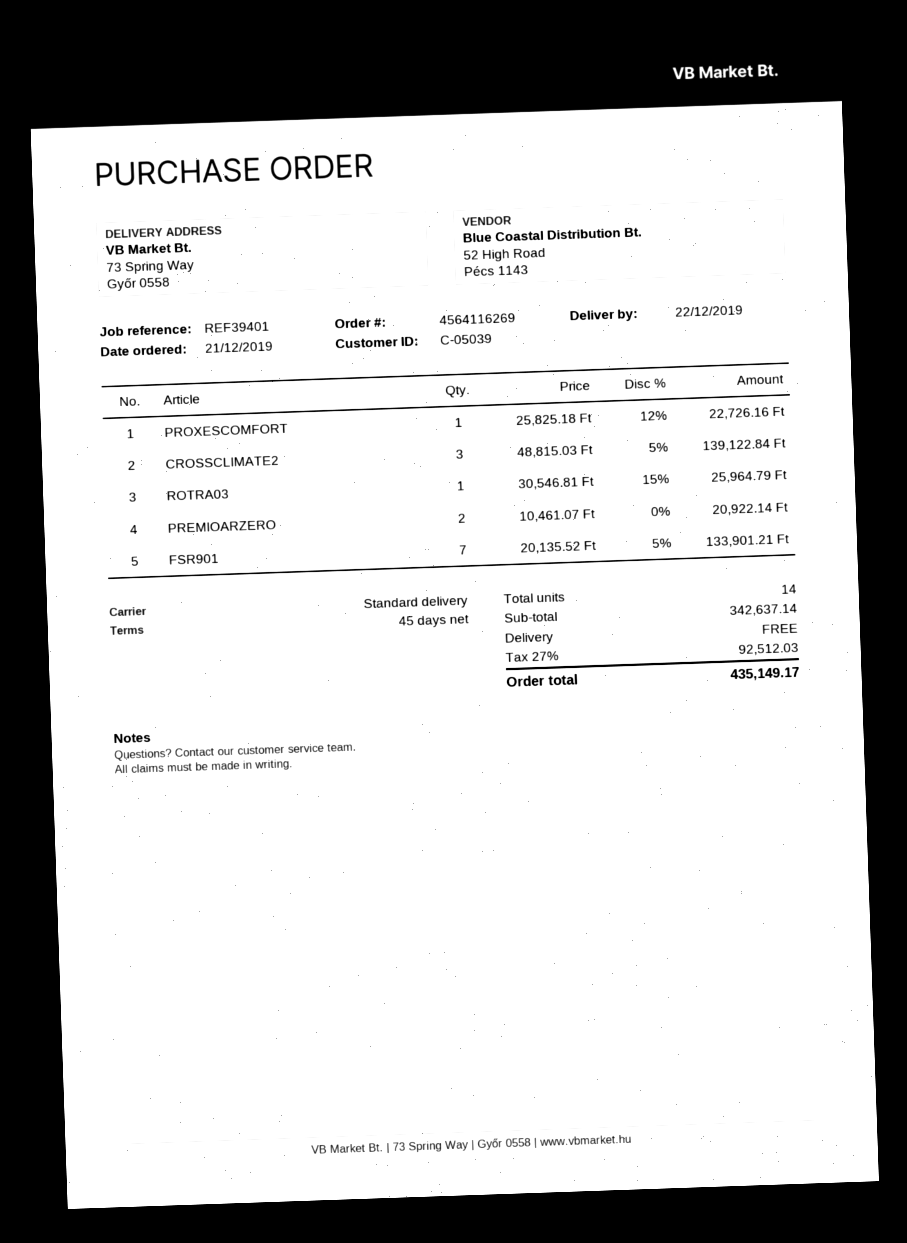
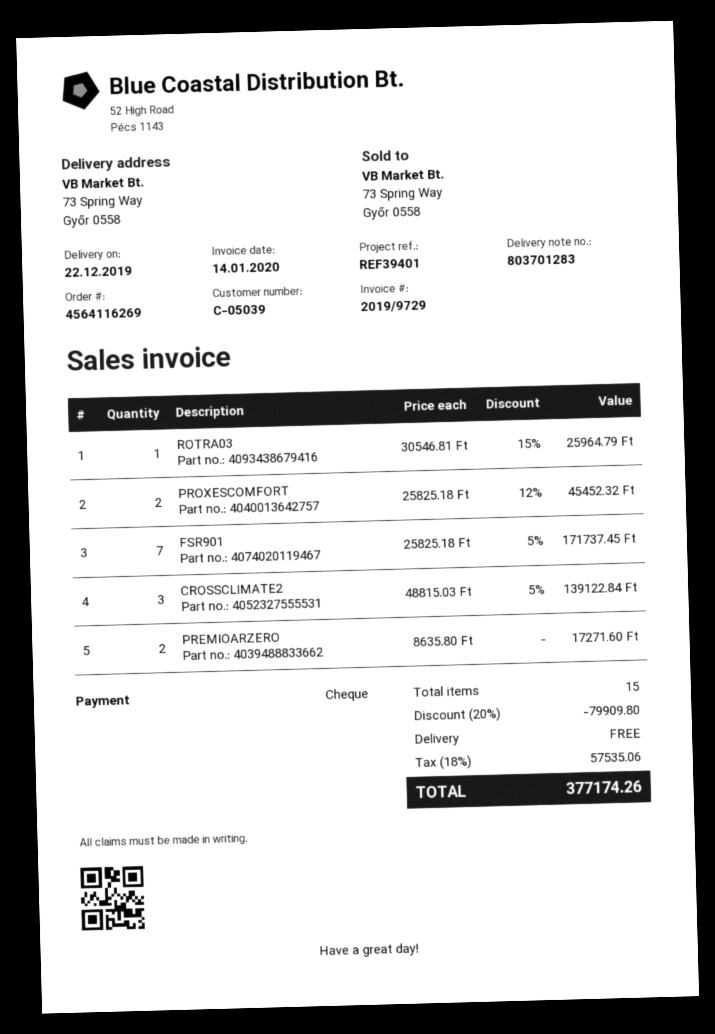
PROXESCOMFORT: 1 x 25825.18 - 12% = 22726.16 -> 2 x 25825.18 - 12% = 45452.32
PREMIOARZERO: 2 x 10461.07 = 20922.14 -> 2 x 8635.80 = 17271.60
FSR901: 7 x 20135.52 - 5% = 133901.21 -> 7 x 25825.18 - 5% = 171737.45
total quantity: 14 -> 15
discount: none -> 20% = 79909.80
tax: 27% = 92512.03 -> 18% = 57535.06
total: 435149.17 -> 377174.26

